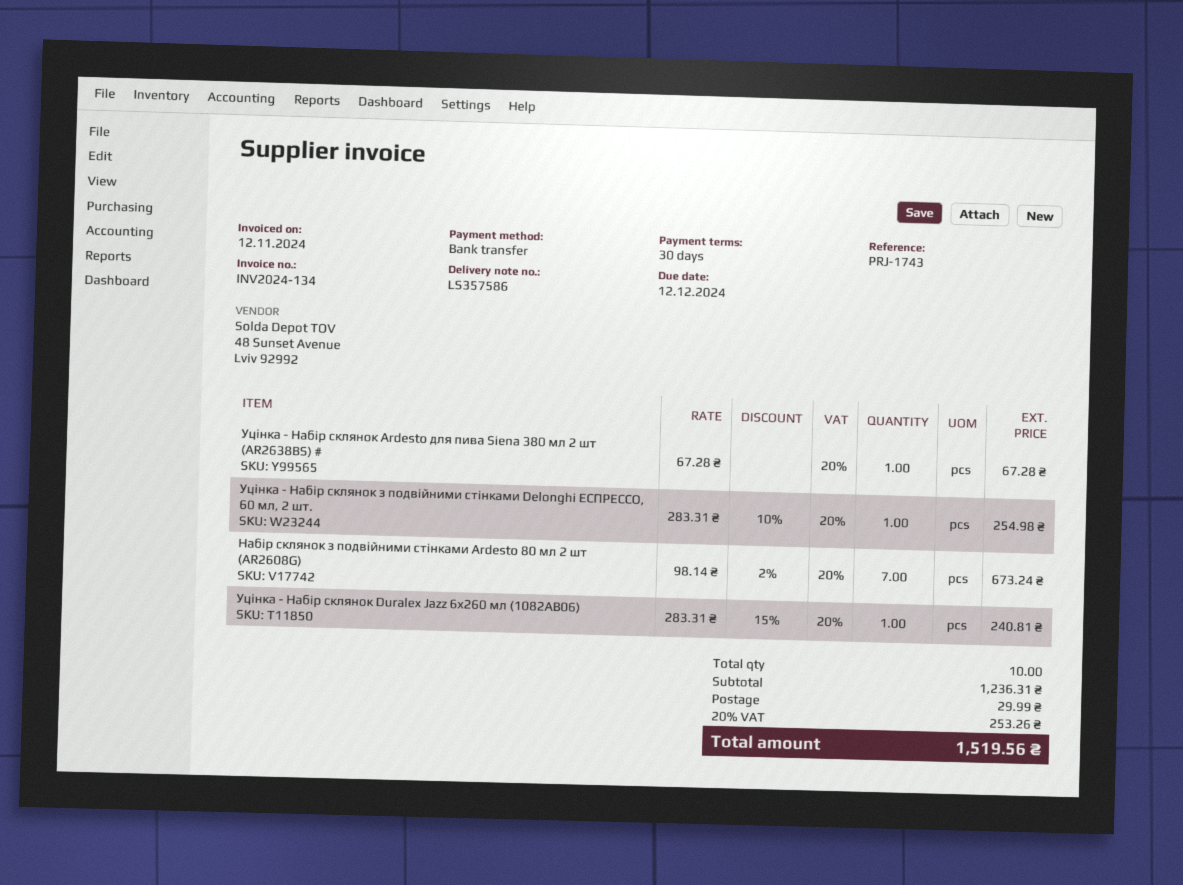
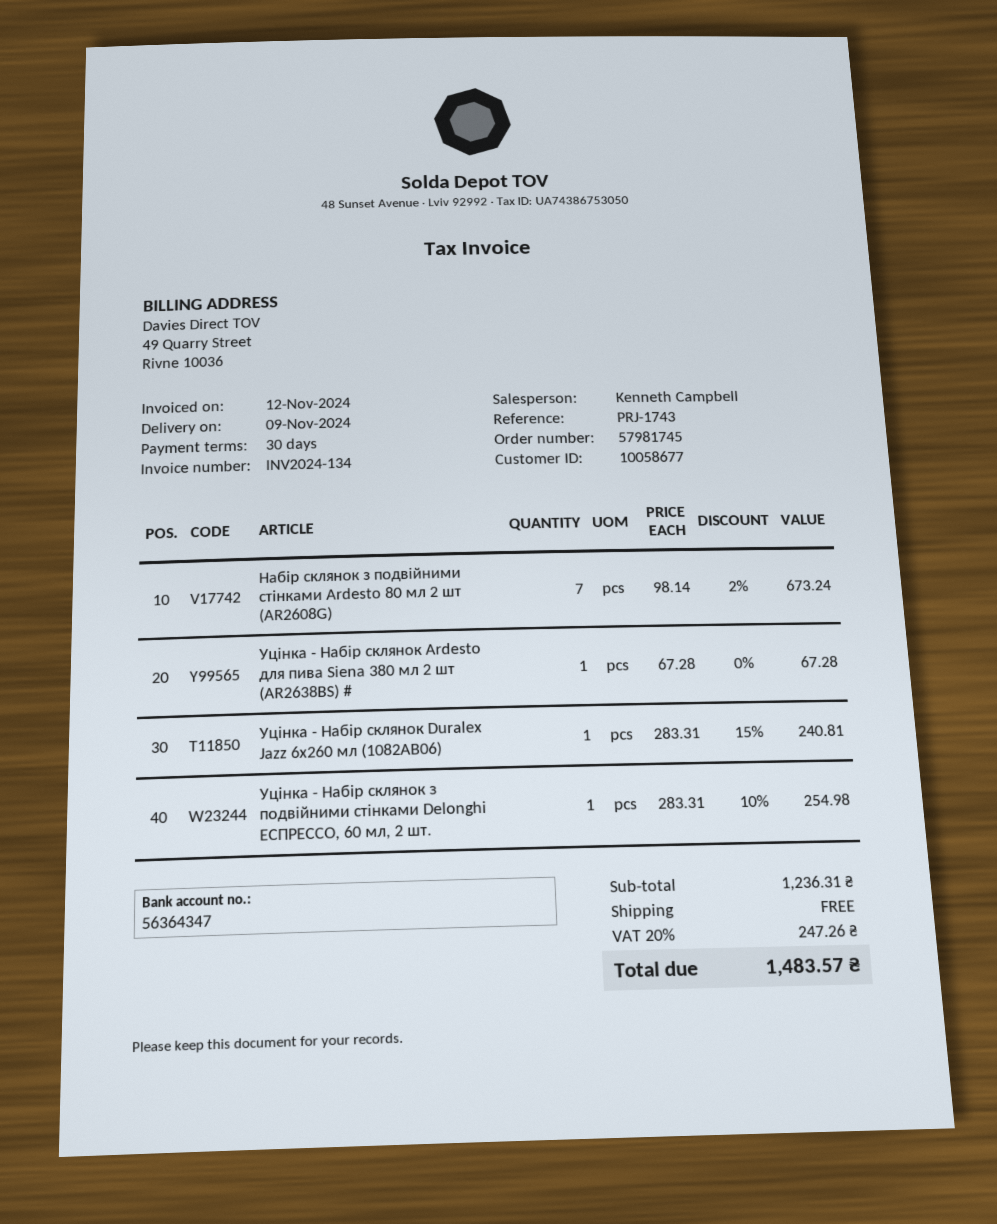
shipping: 29.99 -> 0.00
tax: 20% = 253.26 -> 20% = 247.26
total: 1519.56 -> 1483.57

